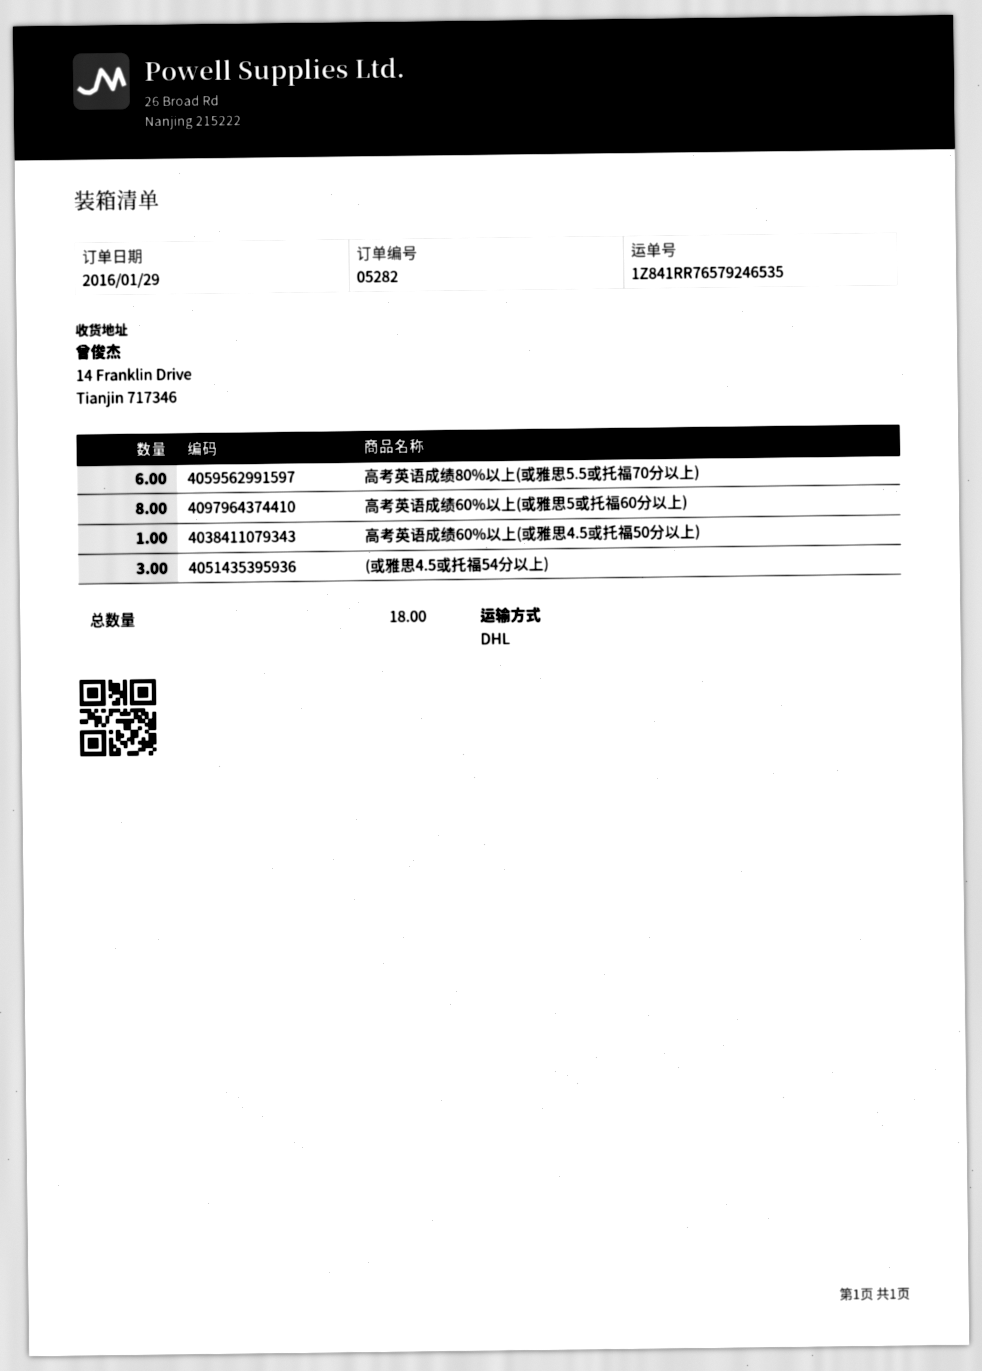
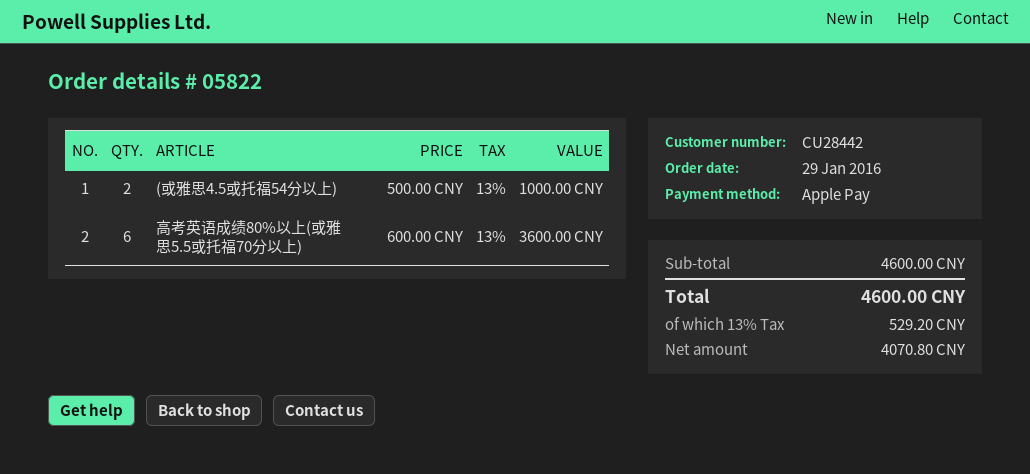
order number: 05282 -> 05822
高考英语成绩60%以上(或雅思5或托福60分以上): 8 -> none
高考英语成绩60%以上(或雅思4.5或托福50分以上): 1 -> none
(或雅思4.5或托福54分以上): 3 -> 2

